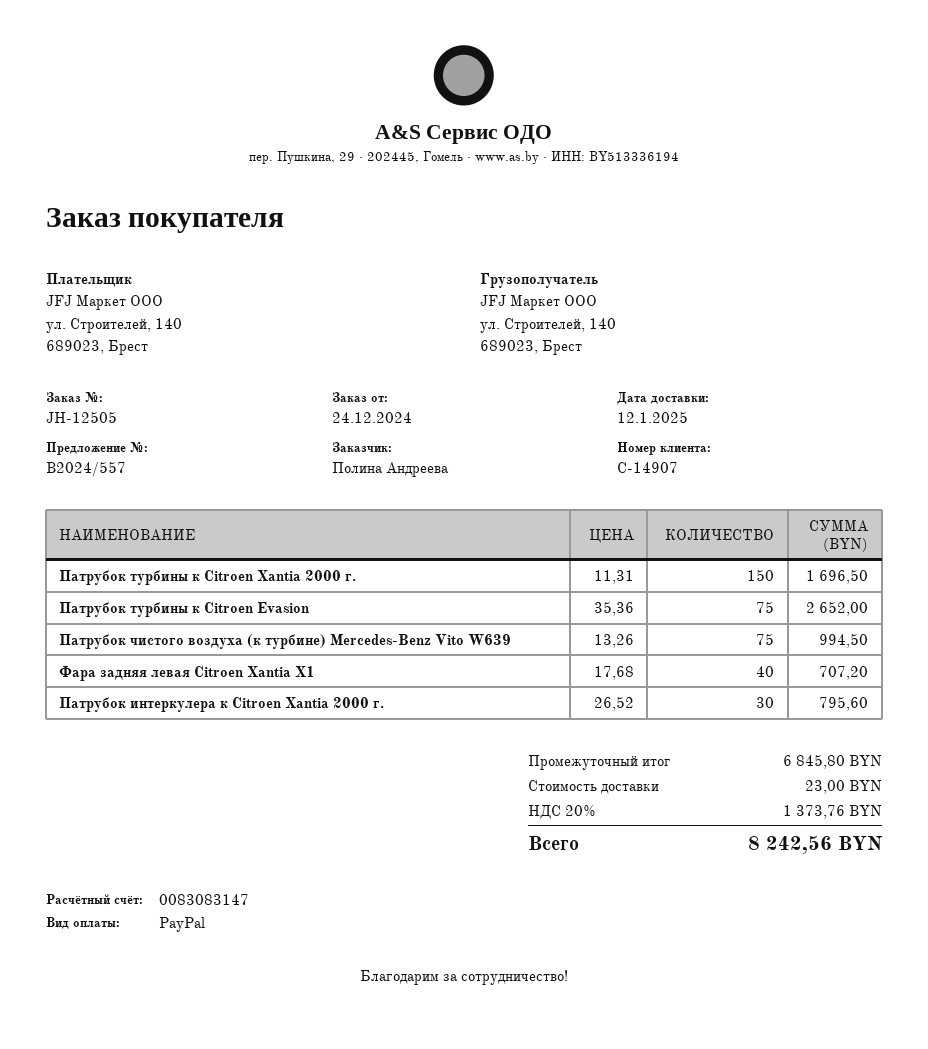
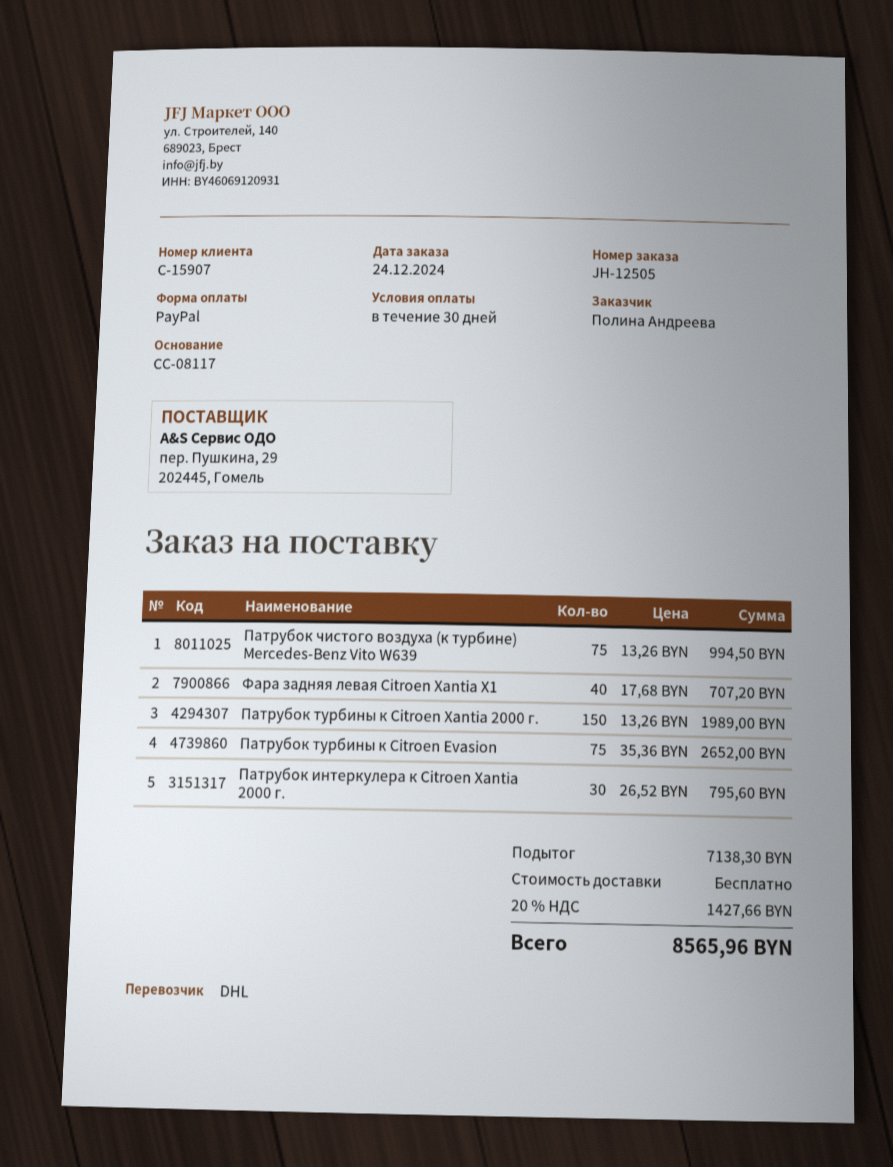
customer number: C-14907 -> C-15907
Патрубок турбины к Citroen Xantia 2000 г.: 150 x 11.31 = 1696.50 -> 150 x 13.26 = 1989.00
subtotal: 6845.80 -> 7138.30
shipping: 23.00 -> 0.00
tax: 20% = 1373.76 -> 20% = 1427.66
total: 8242.56 -> 8565.96

